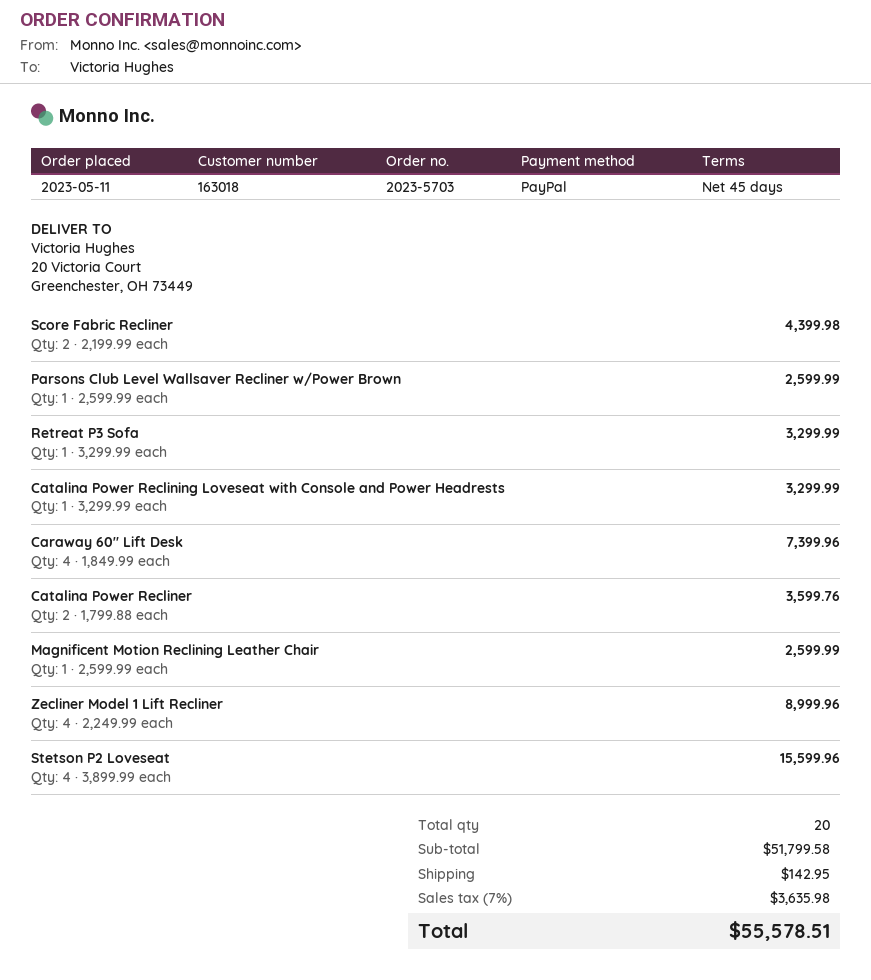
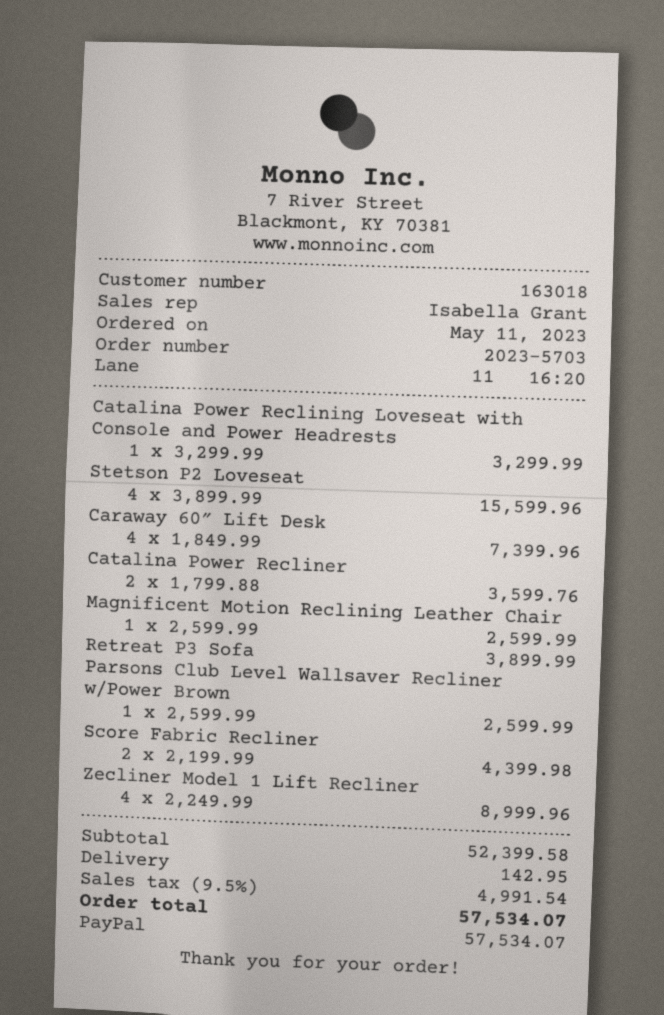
Retreat P3 Sofa: 1 x 3299.99 = 3299.99 -> 1 x 3899.99 = 3899.99
subtotal: 51799.58 -> 52399.58
tax: 7% = 3635.98 -> 9.5% = 4991.54
total: 55578.51 -> 57534.07

